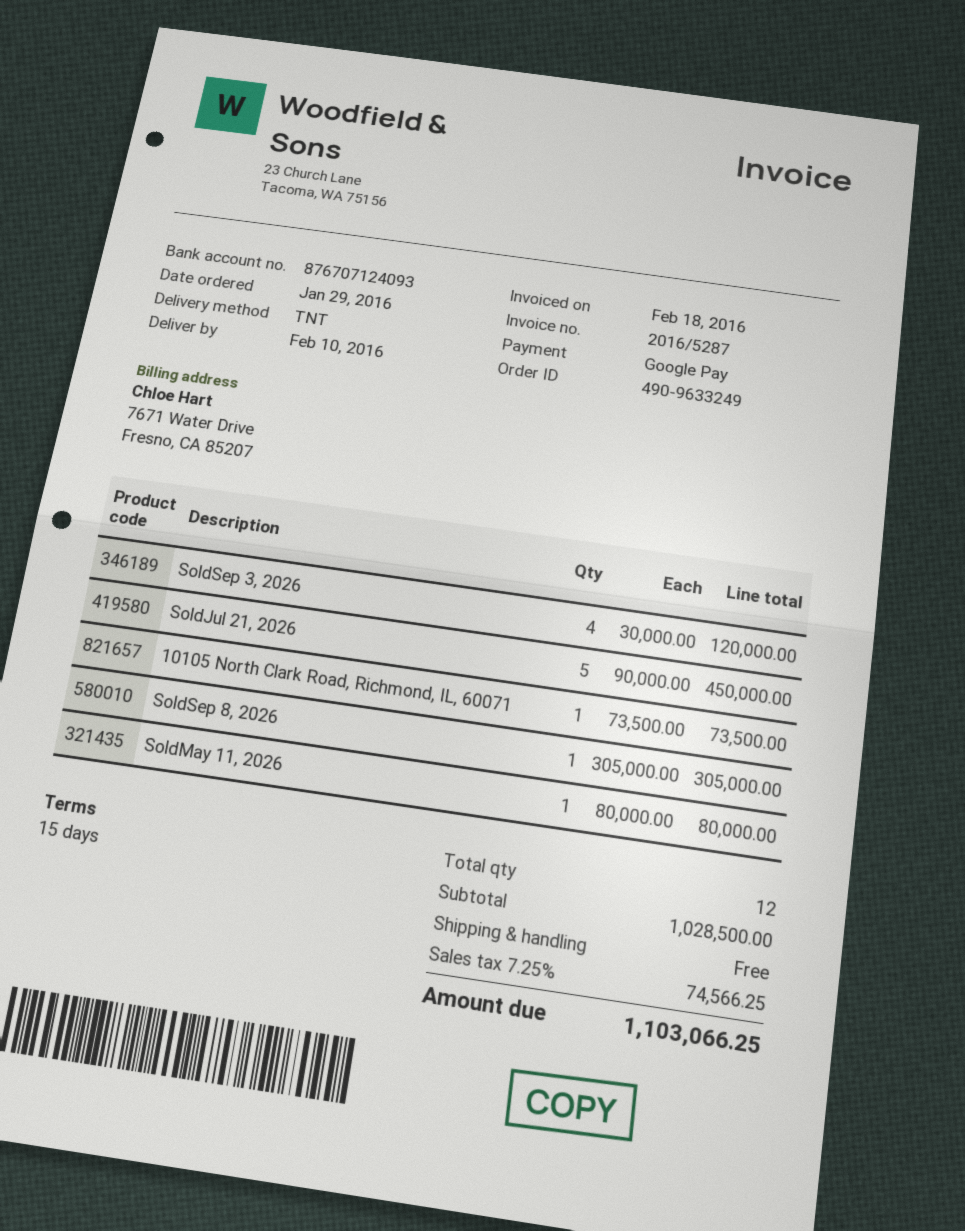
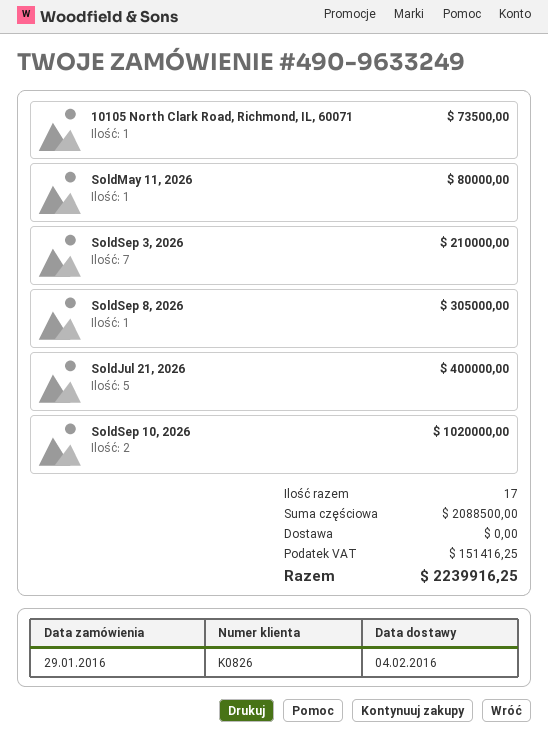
delivery date: 2016-02-10 -> 2016-02-04
SoldSep 3, 2026: 4 for 120000.00 -> 7 for 210000.00
SoldJul 21, 2026: 5 for 450000.00 -> 5 for 400000.00
SoldSep 10, 2026: none -> 2 for 1020000.00
total quantity: 12 -> 17
subtotal: 1028500.00 -> 2088500.00
tax: 74566.25 -> 151416.25
total: 1103066.25 -> 2239916.25

